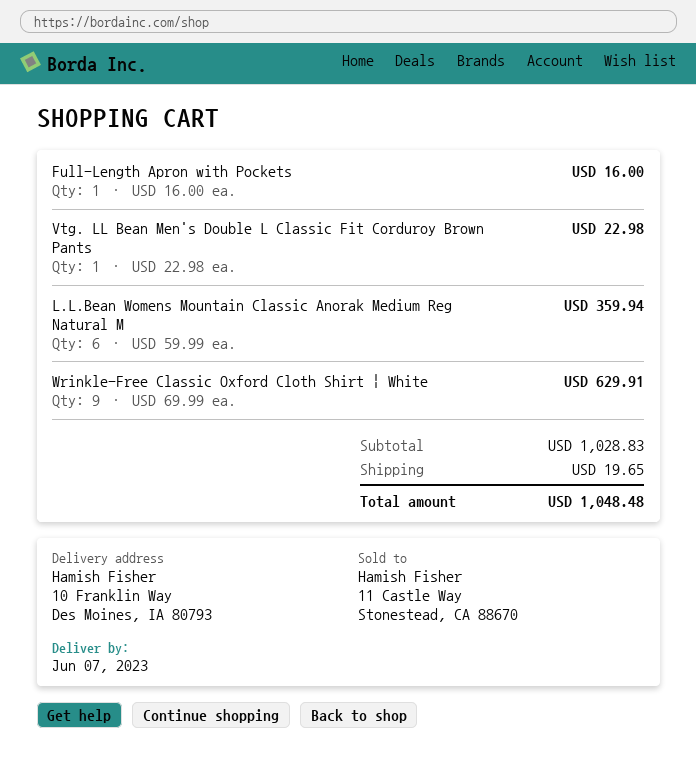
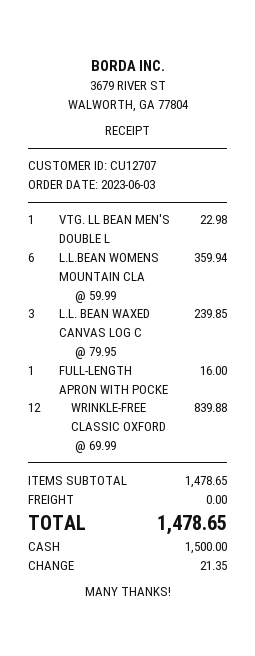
Wrinkle-Free Classic Oxford Cloth Shirt | White: 9 x 69.99 = 629.91 -> 12 x 69.99 = 839.88
L.L. BEAN WAXED CANVAS LOG C: none -> 3 x 79.95 = 239.85
subtotal: 1028.83 -> 1478.65
shipping: 19.65 -> 0.00
total: 1048.48 -> 1478.65

